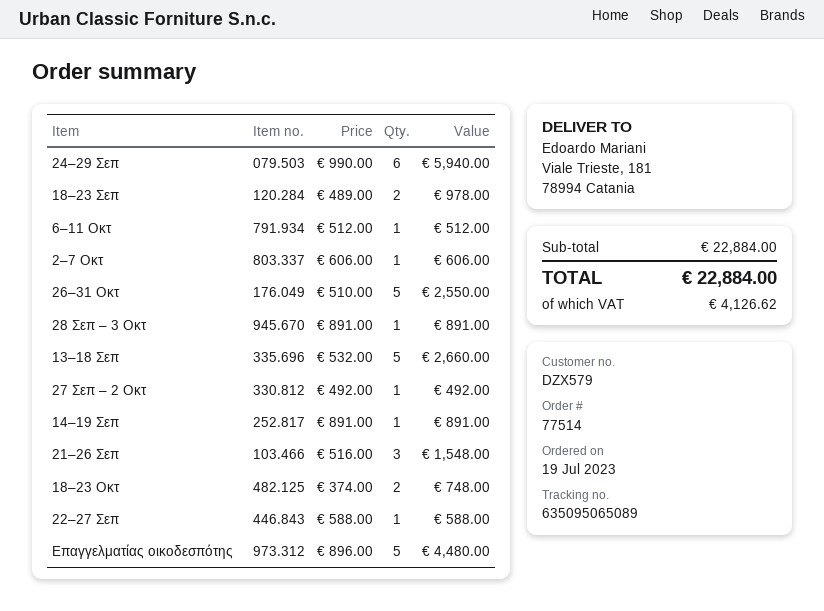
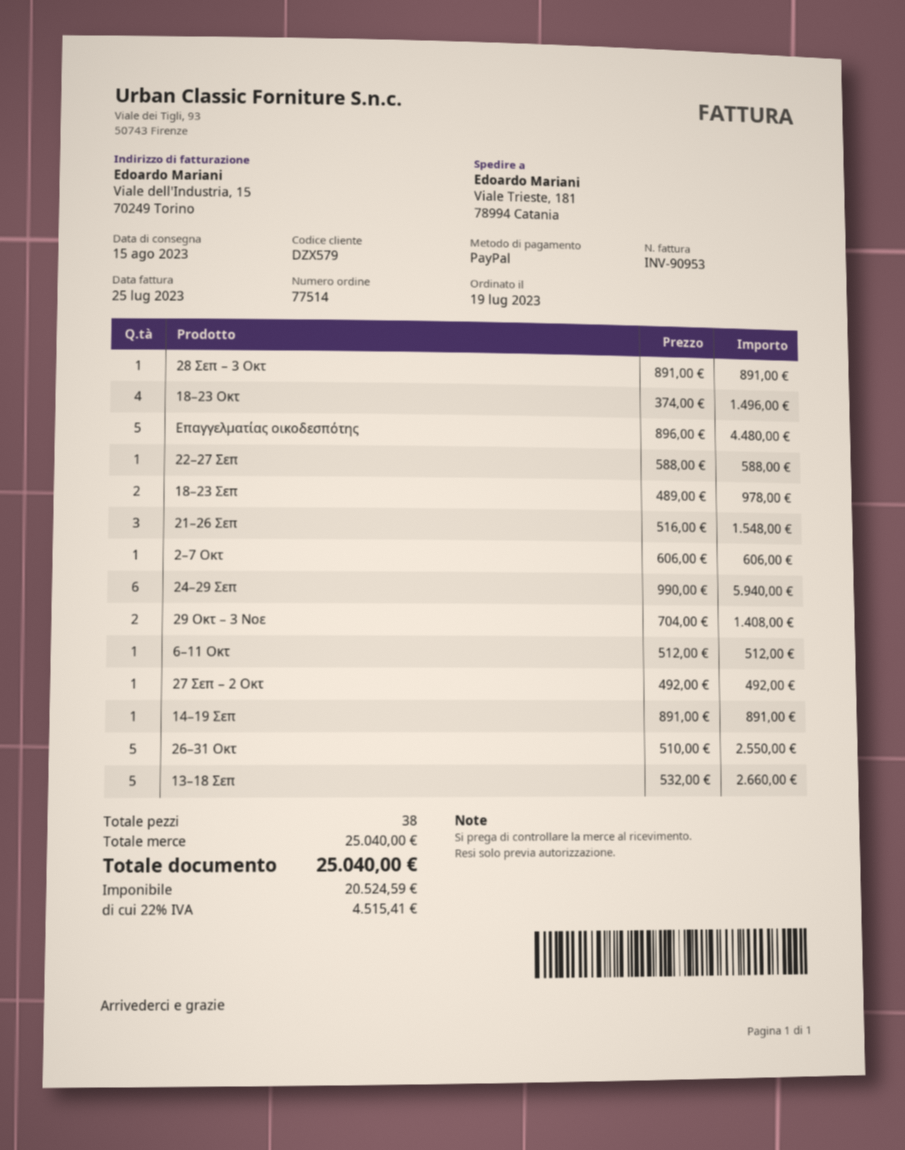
18–23 Οκτ: 2 x 374.00 = 748.00 -> 4 x 374.00 = 1496.00
29 Οκτ – 3 Νοε: none -> 2 x 704.00 = 1408.00
subtotal: 22884.00 -> 25040.00
tax: 4126.62 -> 4515.41
total: 22884.00 -> 25040.00

